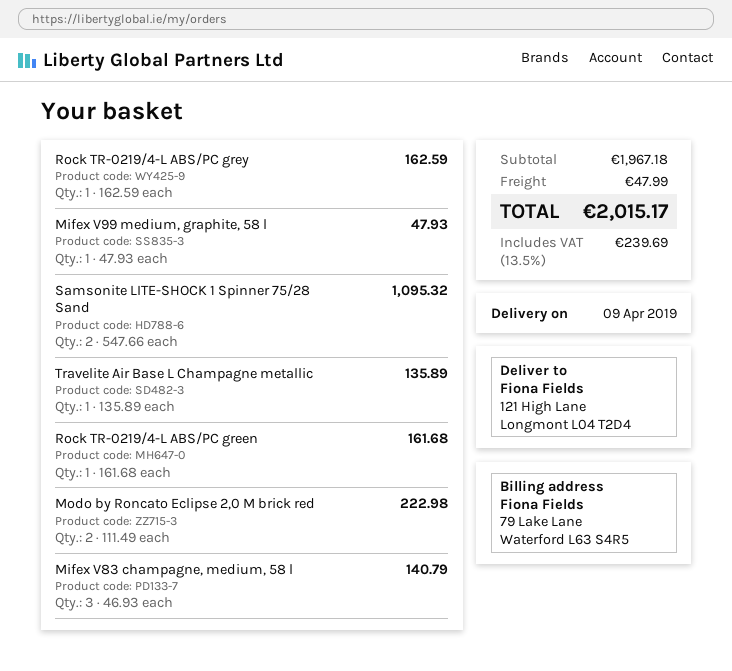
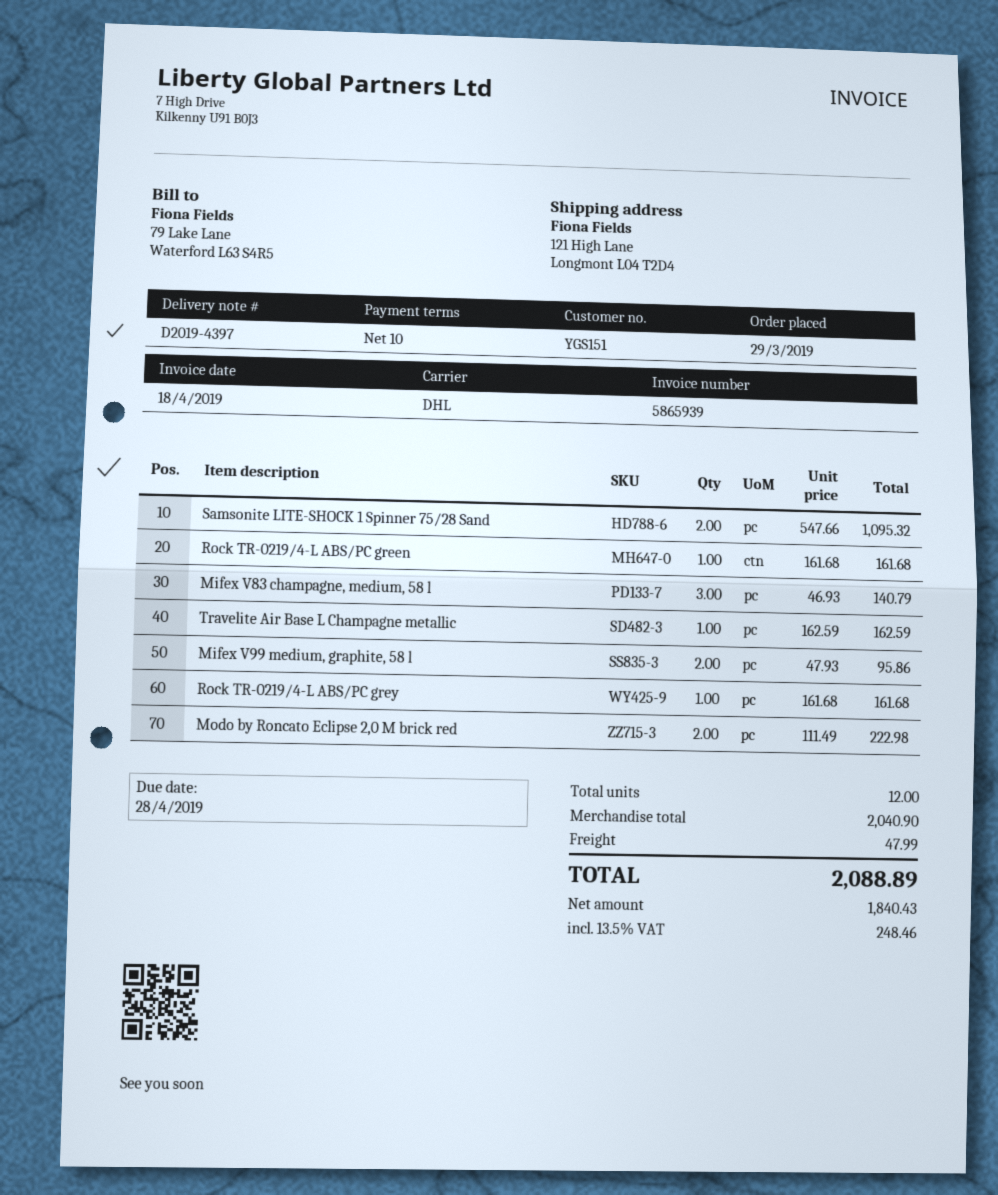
Rock TR-0219/4-L ABS/PC grey: 1 x 162.59 = 162.59 -> 1 x 161.68 = 161.68
Mifex V99 medium, graphite, 58 l: 1 x 47.93 = 47.93 -> 2 x 47.93 = 95.86
Travelite Air Base L Champagne metallic: 1 x 135.89 = 135.89 -> 1 x 162.59 = 162.59
subtotal: 1967.18 -> 2040.90
tax: 13.5% = 239.69 -> 13.5% = 248.46
total: 2015.17 -> 2088.89

